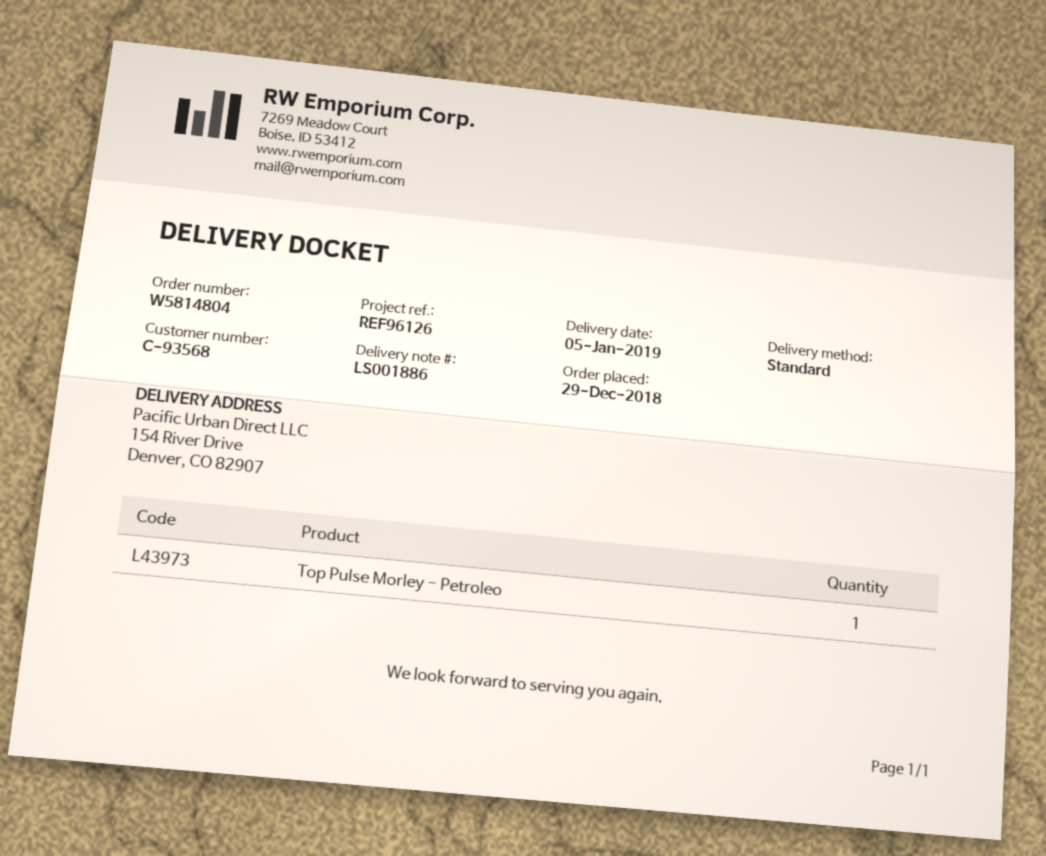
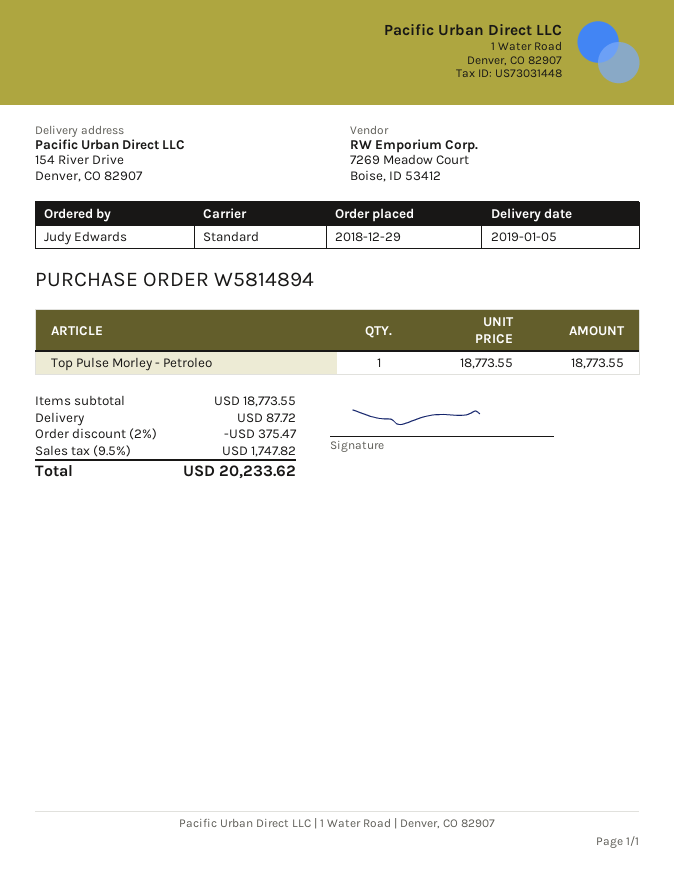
order number: W5814804 -> W5814894

